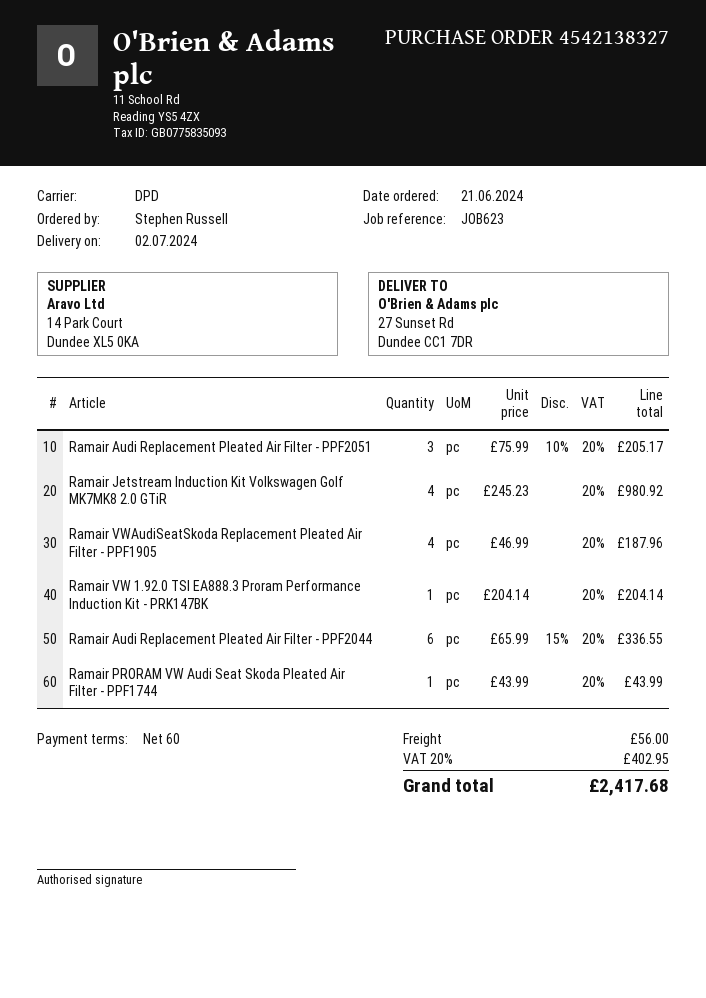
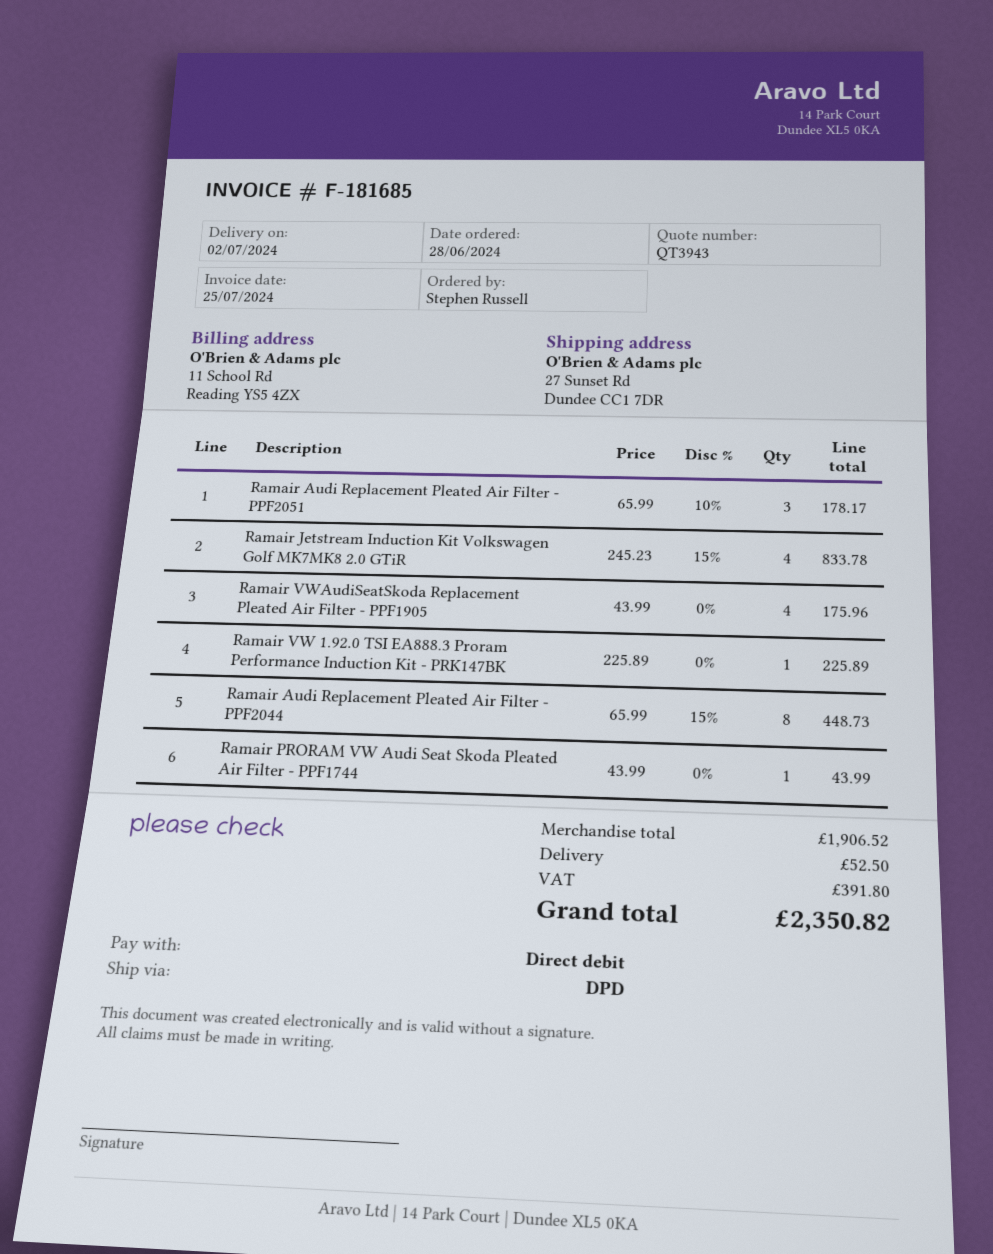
order date: 2024-06-21 -> 2024-06-28
Ramair Audi Replacement Pleated Air Filter - PPF2051: 3 x 75.99 - 10% = 205.17 -> 3 x 65.99 - 10% = 178.17
Ramair Jetstream Induction Kit Volkswagen Golf MK7MK8 2.0 GTiR: 4 x 245.23 = 980.92 -> 4 x 245.23 - 15% = 833.78
Ramair VWAudiSeatSkoda Replacement Pleated Air Filter - PPF1905: 4 x 46.99 = 187.96 -> 4 x 43.99 = 175.96
Ramair VW 1.92.0 TSI EA888.3 Proram Performance Induction Kit - PRK147BK: 1 x 204.14 = 204.14 -> 1 x 225.89 = 225.89
Ramair Audi Replacement Pleated Air Filter - PPF2044: 6 x 65.99 - 15% = 336.55 -> 8 x 65.99 - 15% = 448.73
shipping: 56.00 -> 52.50
tax: 402.95 -> 391.80
total: 2417.68 -> 2350.82

